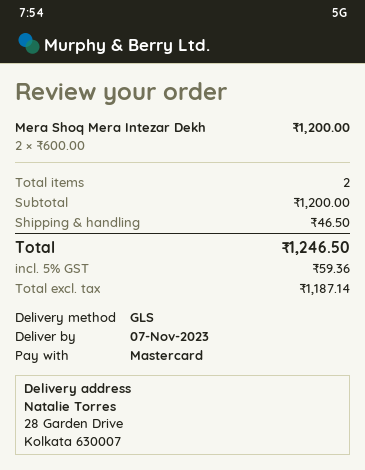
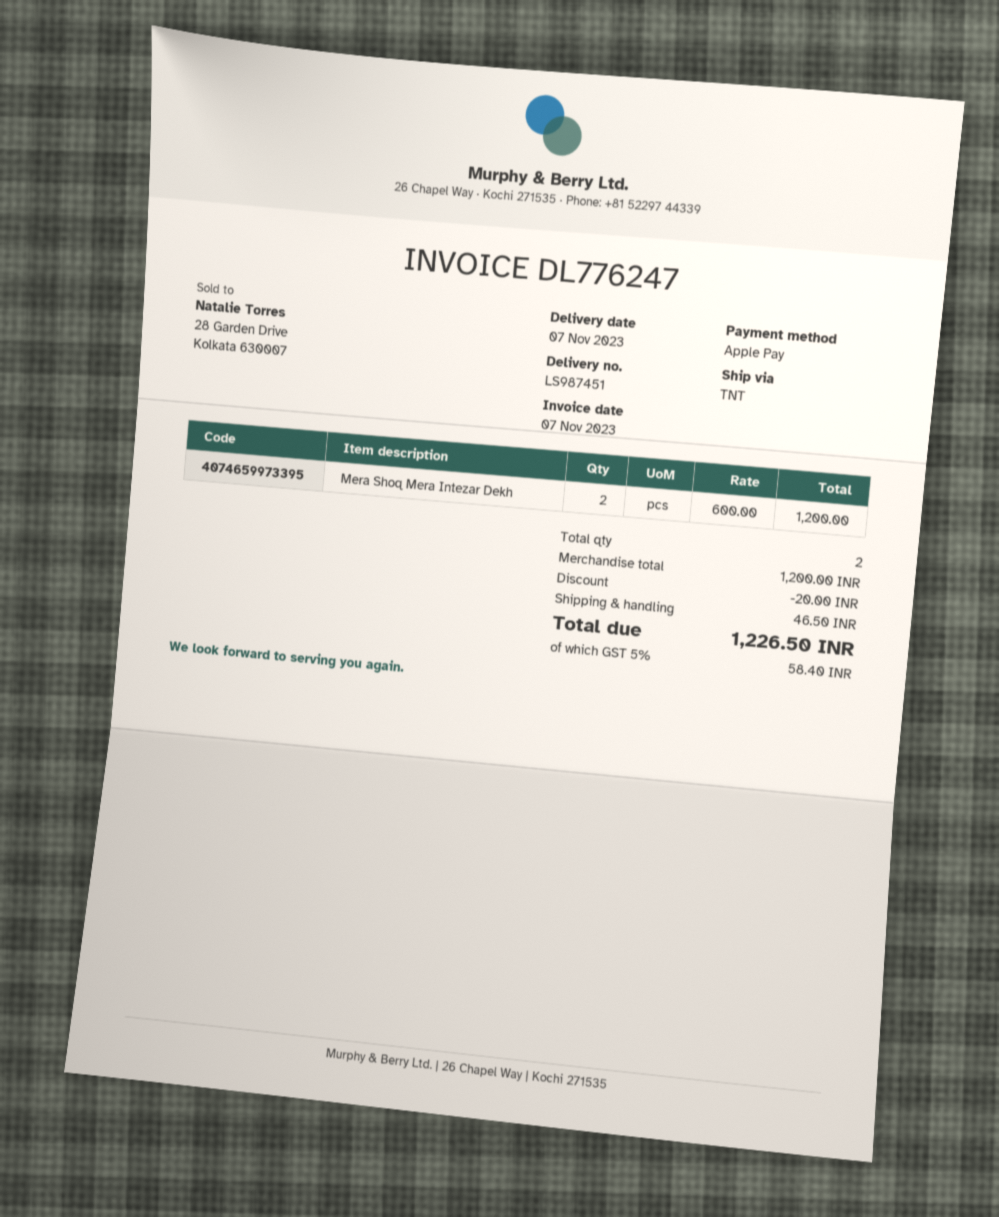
payment method: Mastercard -> Apple Pay
shipping method: GLS -> TNT
discount: none -> 20.00
tax: 5% = 59.36 -> 5% = 58.40
total: 1246.50 -> 1226.50

